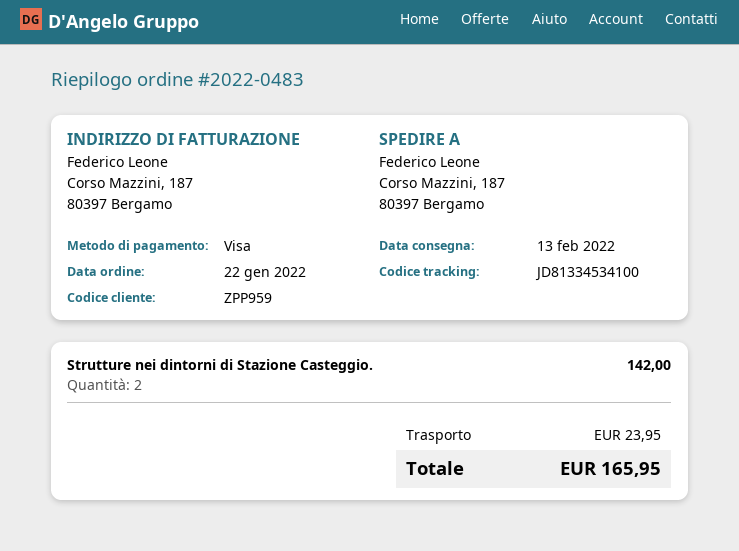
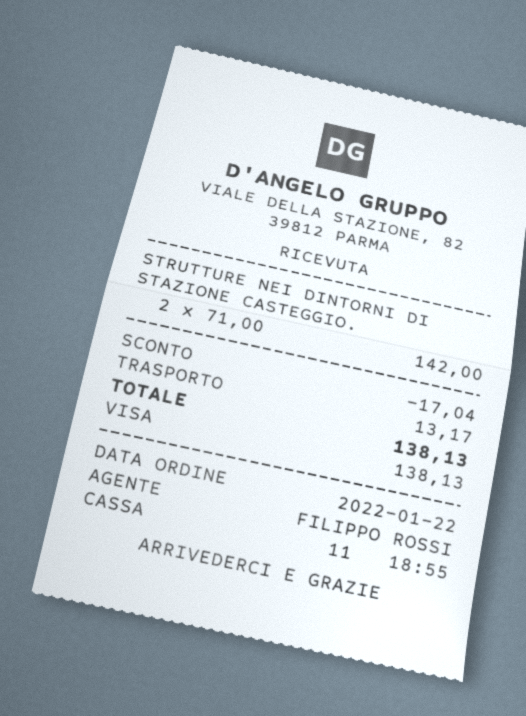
discount: none -> 17.04
shipping: 23.95 -> 13.17
total: 165.95 -> 138.13

